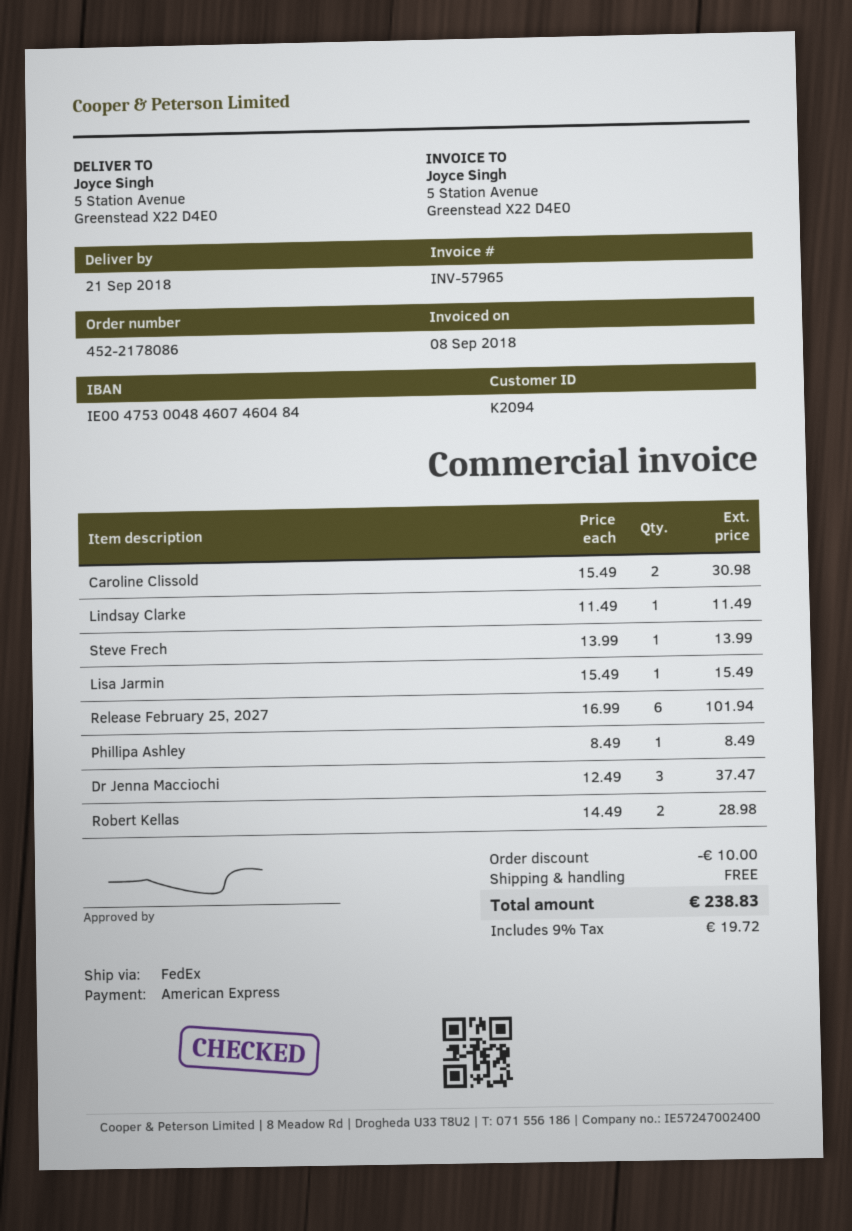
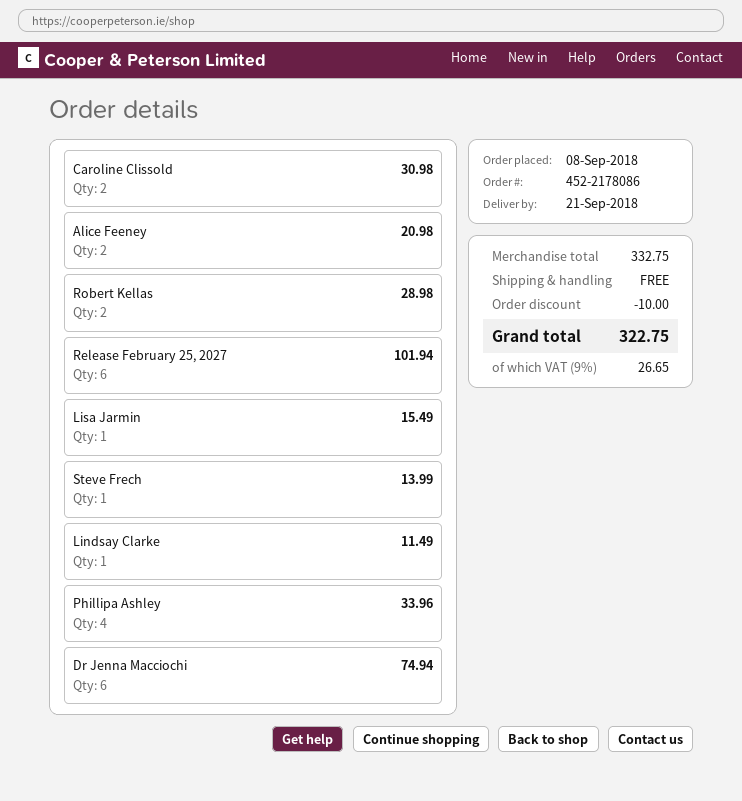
Phillipa Ashley: 1 for 8.49 -> 4 for 33.96
Dr Jenna Macciochi: 3 for 37.47 -> 6 for 74.94
Alice Feeney: none -> 2 for 20.98
tax: 9% = 19.72 -> 9% = 26.65
total: 238.83 -> 322.75

